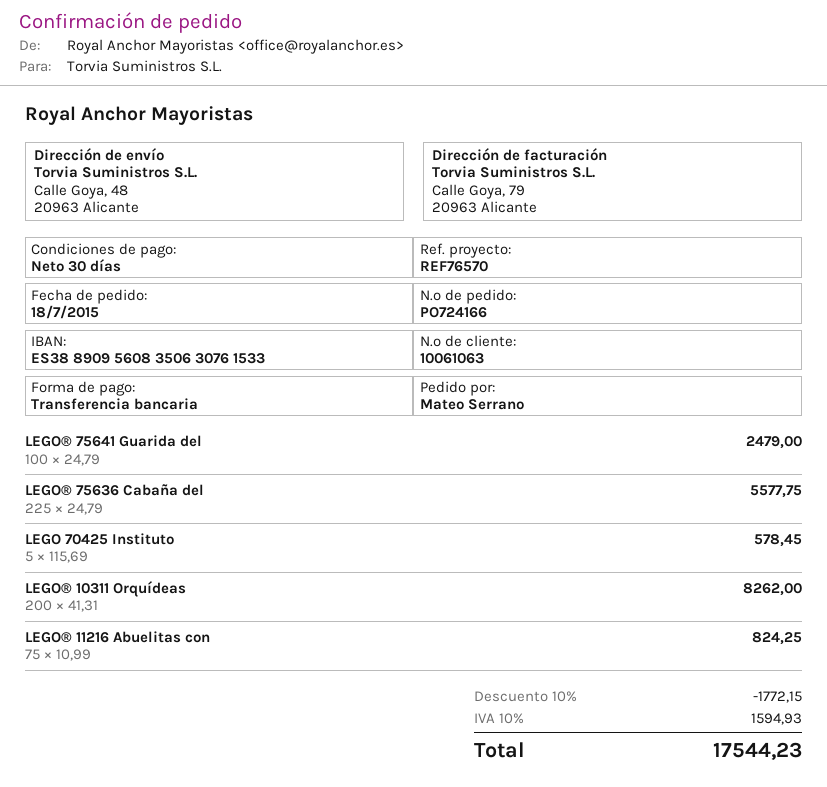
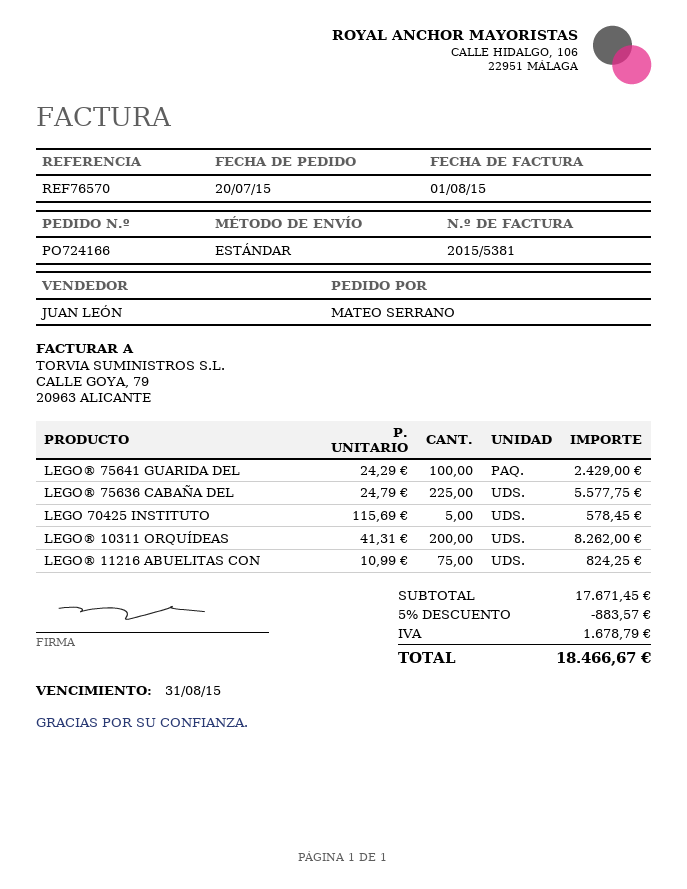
order date: 2015-07-18 -> 2015-07-20
LEGO® 75641 Guarida del: 100 x 24.79 = 2479.00 -> 100 x 24.29 = 2429.00
discount: 10% = 1772.15 -> 5% = 883.57
tax: 1594.93 -> 1678.79
total: 17544.23 -> 18466.67

